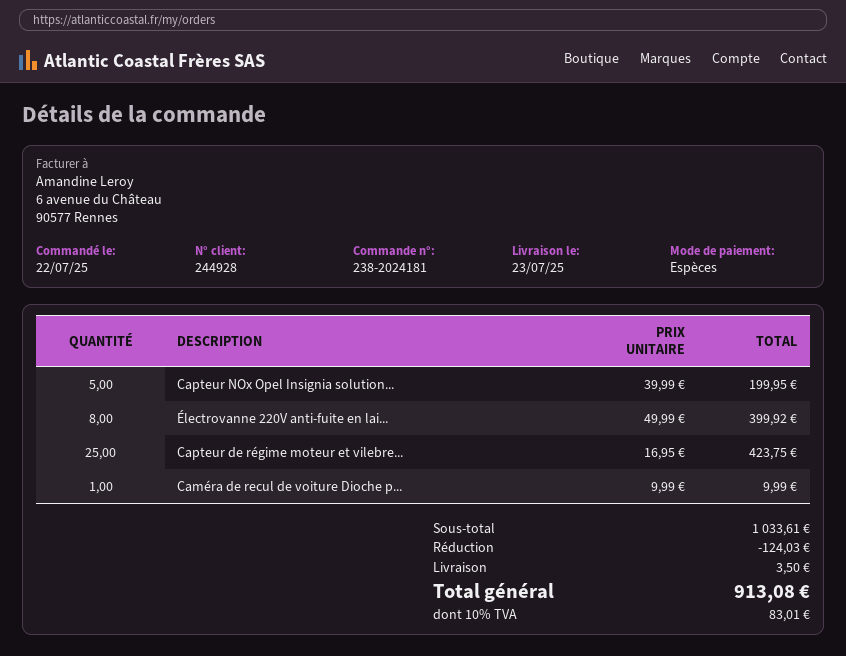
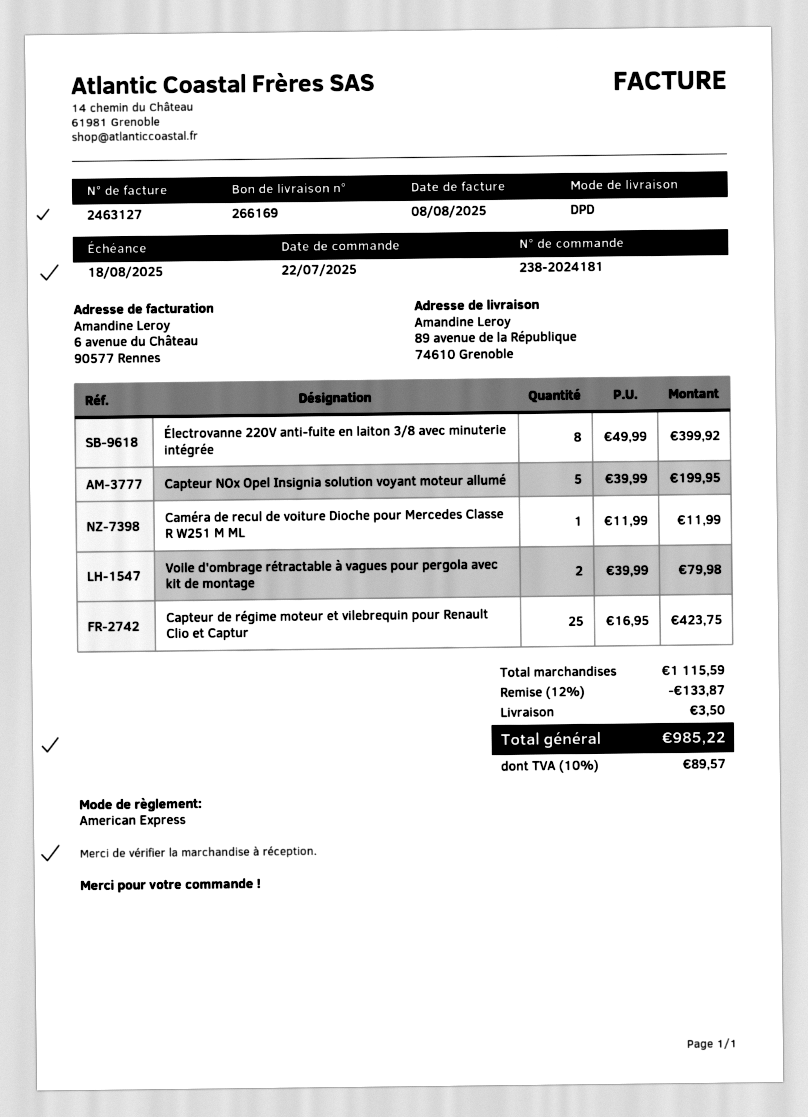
payment method: cash -> American Express
Caméra de recul de voiture Dioche p...: 1 x 9.99 = 9.99 -> 1 x 11.99 = 11.99
Voile d'ombrage rétractable à vagues pour pergola avec kit de montage: none -> 2 x 39.99 = 79.98
subtotal: 1033.61 -> 1115.59
discount: 124.03 -> 133.87
tax: 10% = 83.01 -> 10% = 89.57
total: 913.08 -> 985.22

